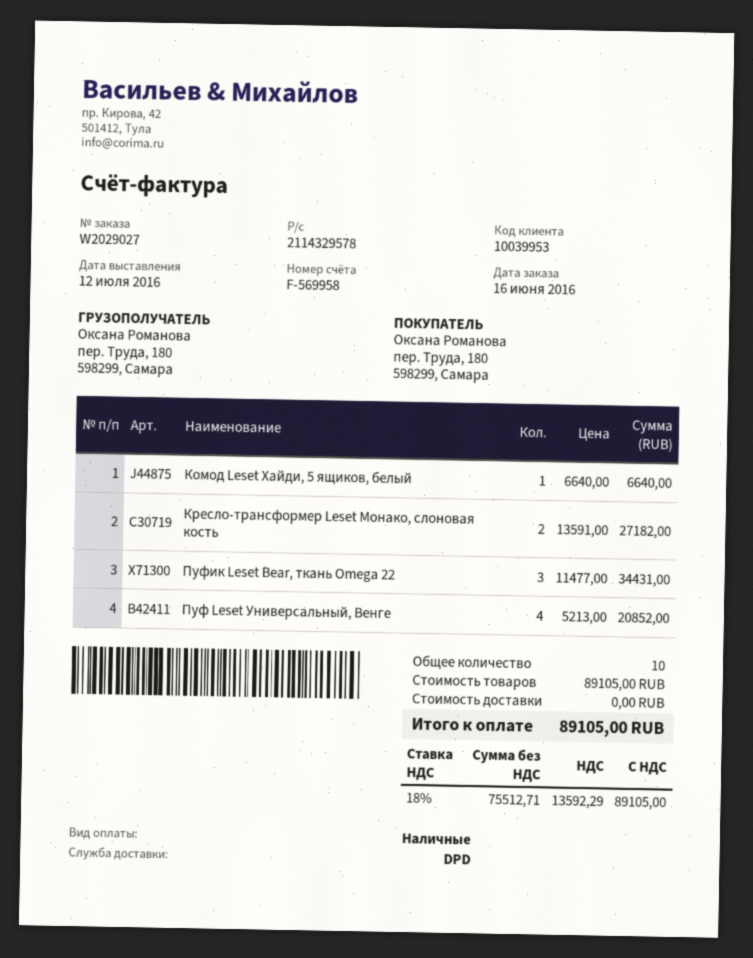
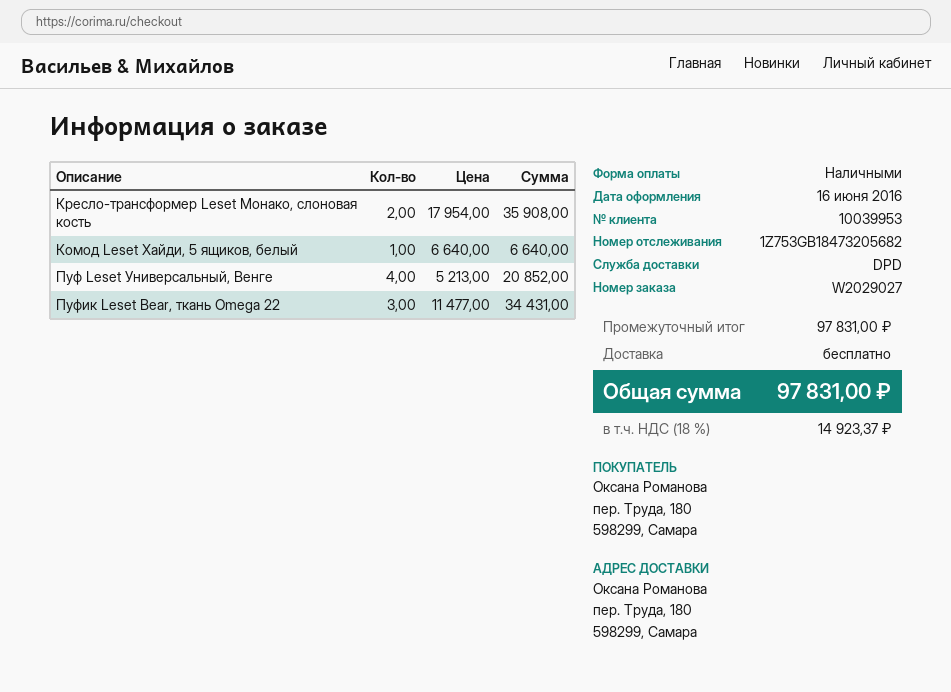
Кресло-трансформер Leset Монако, слоновая кость: 2 x 13591.00 = 27182.00 -> 2 x 17954.00 = 35908.00
subtotal: 89105.00 -> 97831.00
tax: 18% = 13592.29 -> 18% = 14923.37
total: 89105.00 -> 97831.00

